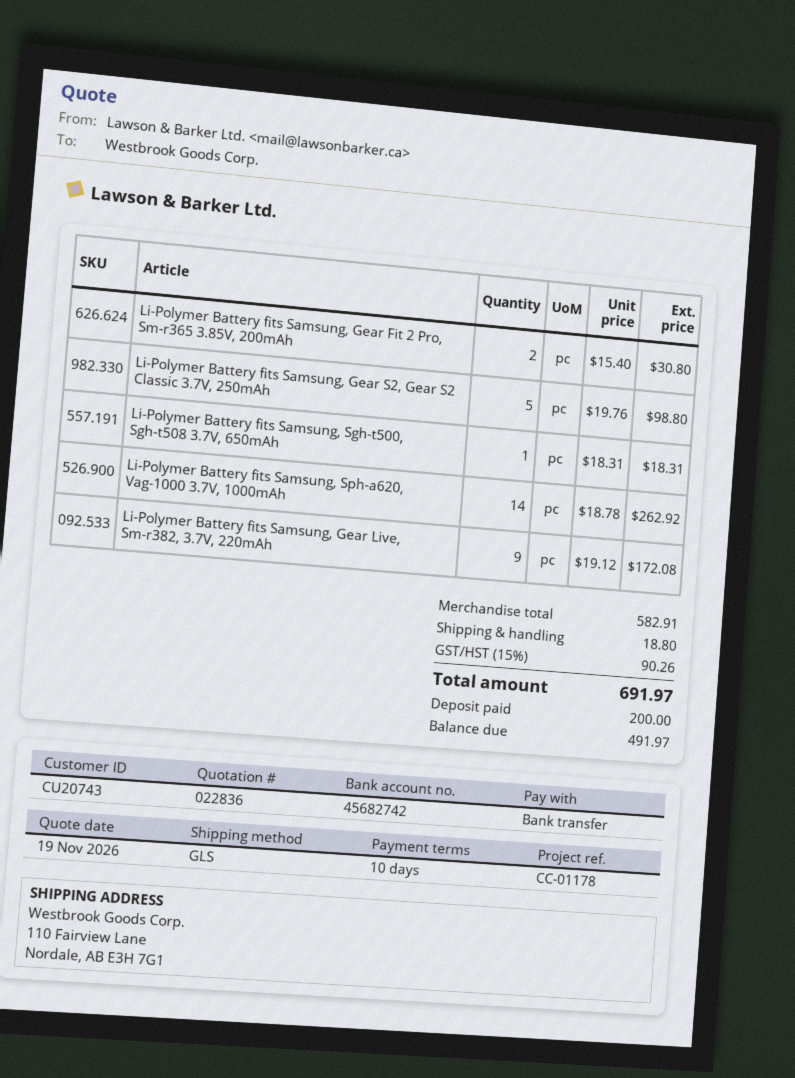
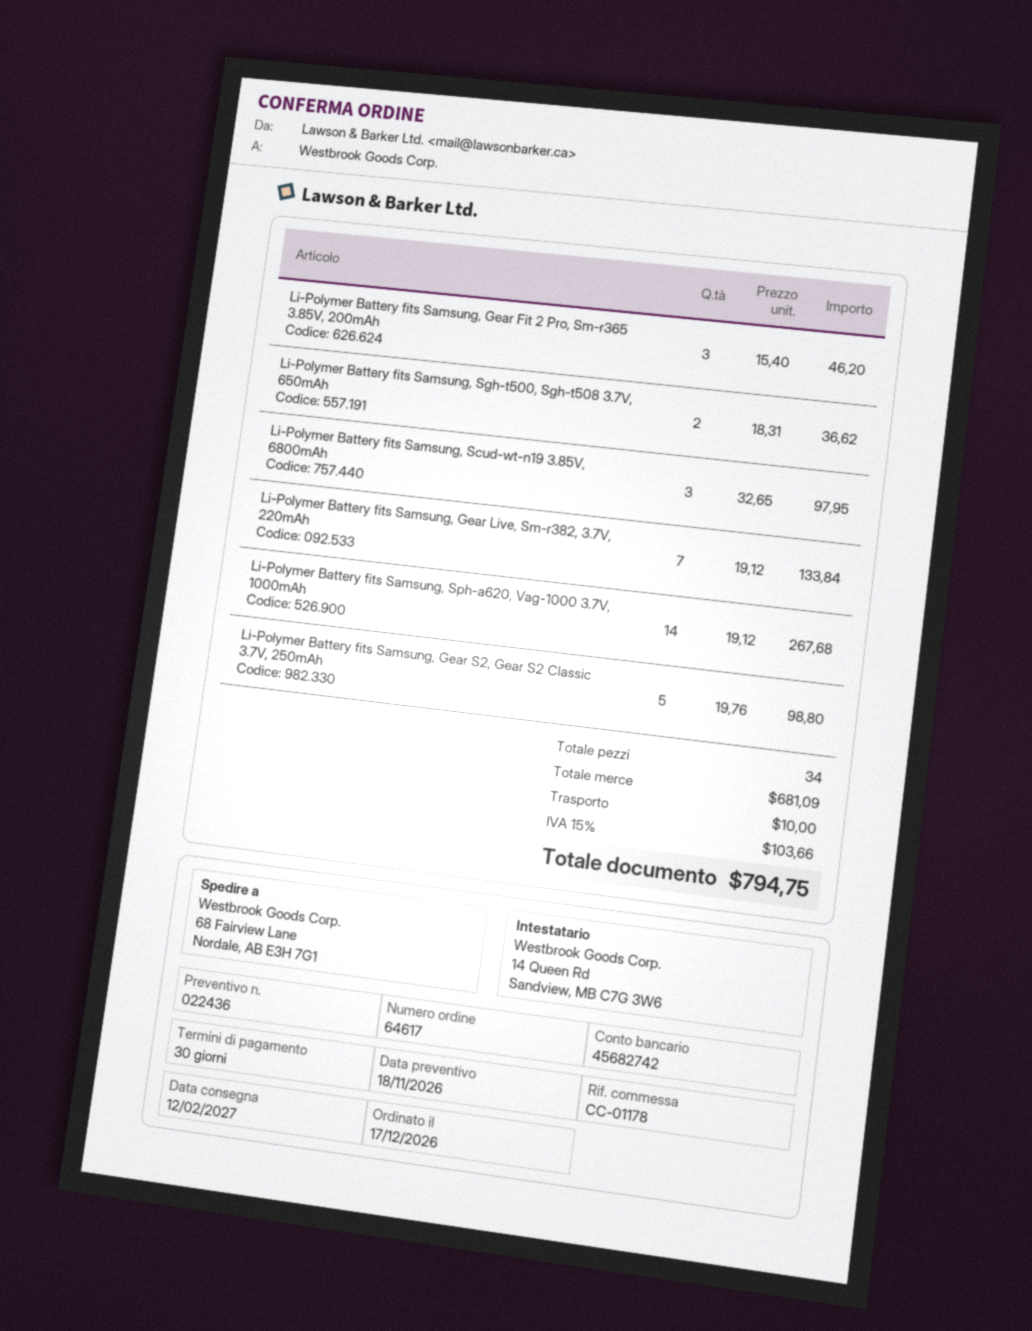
quote number: 022836 -> 022436
quote date: 2026-11-19 -> 2026-11-18
payment terms: 10 days -> 30 days
ship to: 110 Fairview Lane, Nordale, AB E3H 7G1 -> 68 Fairview Lane, Nordale, AB E3H 7G1
Li-Polymer Battery fits Samsung, Gear Fit 2 Pro, Sm-r365 3.85V, 200mAh: 2 x 15.40 = 30.80 -> 3 x 15.40 = 46.20
Li-Polymer Battery fits Samsung, Sgh-t500, Sgh-t508 3.7V, 650mAh: 1 x 18.31 = 18.31 -> 2 x 18.31 = 36.62
Li-Polymer Battery fits Samsung, Sph-a620, Vag-1000 3.7V, 1000mAh: 14 x 18.78 = 262.92 -> 14 x 19.12 = 267.68
Li-Polymer Battery fits Samsung, Gear Live, Sm-r382, 3.7V, 220mAh: 9 x 19.12 = 172.08 -> 7 x 19.12 = 133.84
Li-Polymer Battery fits Samsung, Scud-wt-n19 3.85V, 6800mAh: none -> 3 x 32.65 = 97.95
subtotal: 582.91 -> 681.09
shipping: 18.80 -> 10.00
tax: 15% = 90.26 -> 15% = 103.66
total: 691.97 -> 794.75

